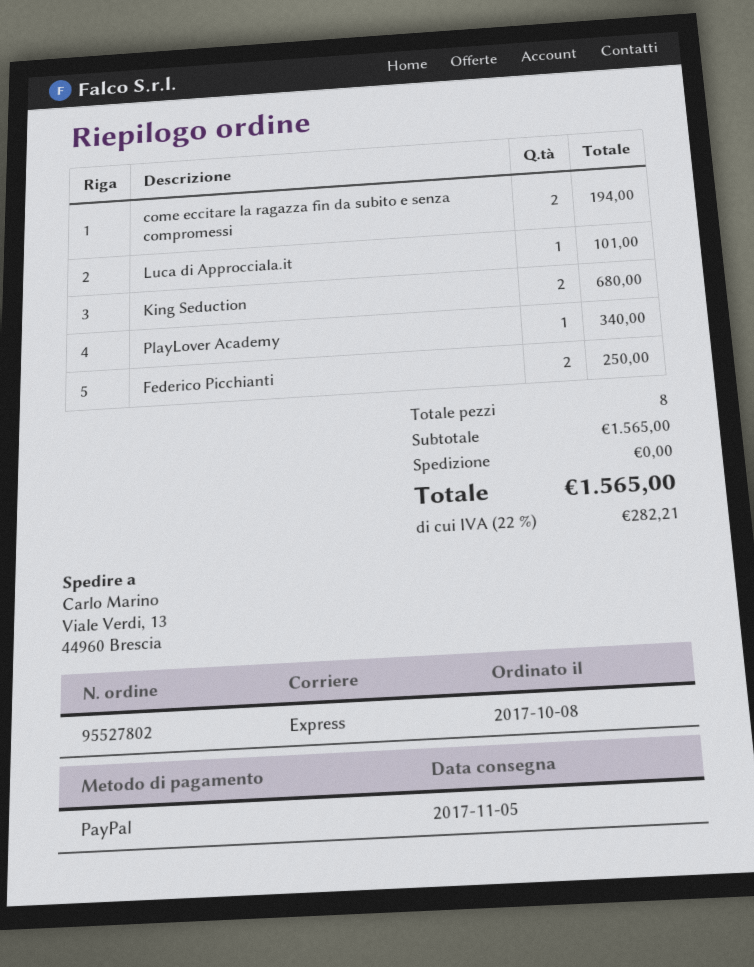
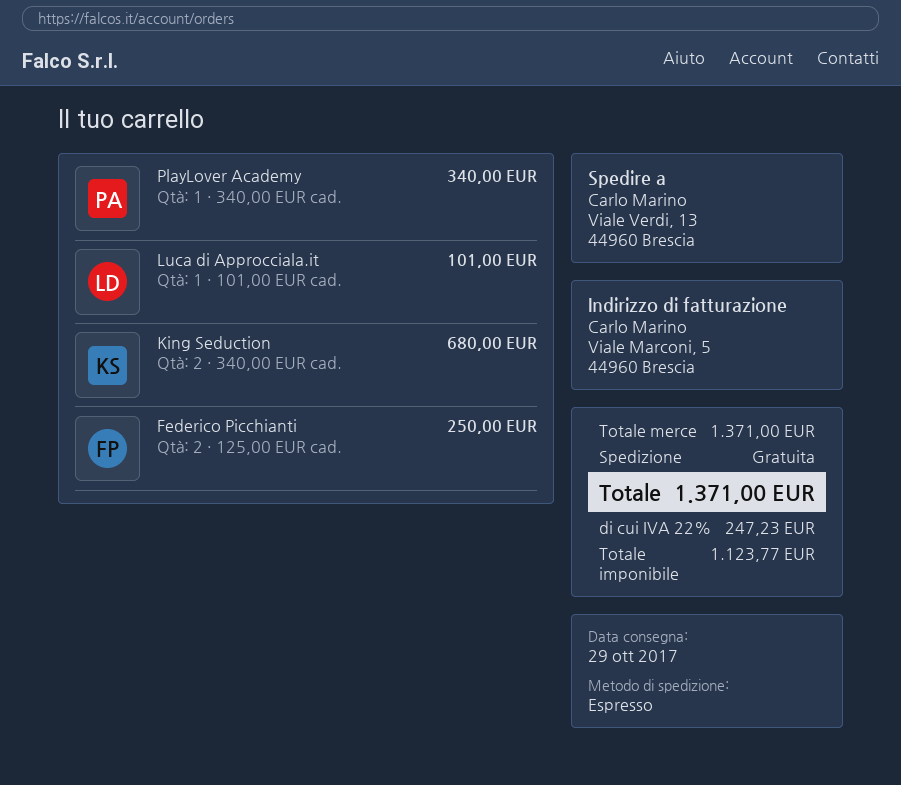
delivery date: 2017-11-05 -> 2017-10-29
come eccitare la ragazza fin da subito e senza compromessi: 2 for 194.00 -> none
subtotal: 1565.00 -> 1371.00
tax: 22% = 282.21 -> 22% = 247.23
total: 1565.00 -> 1371.00

